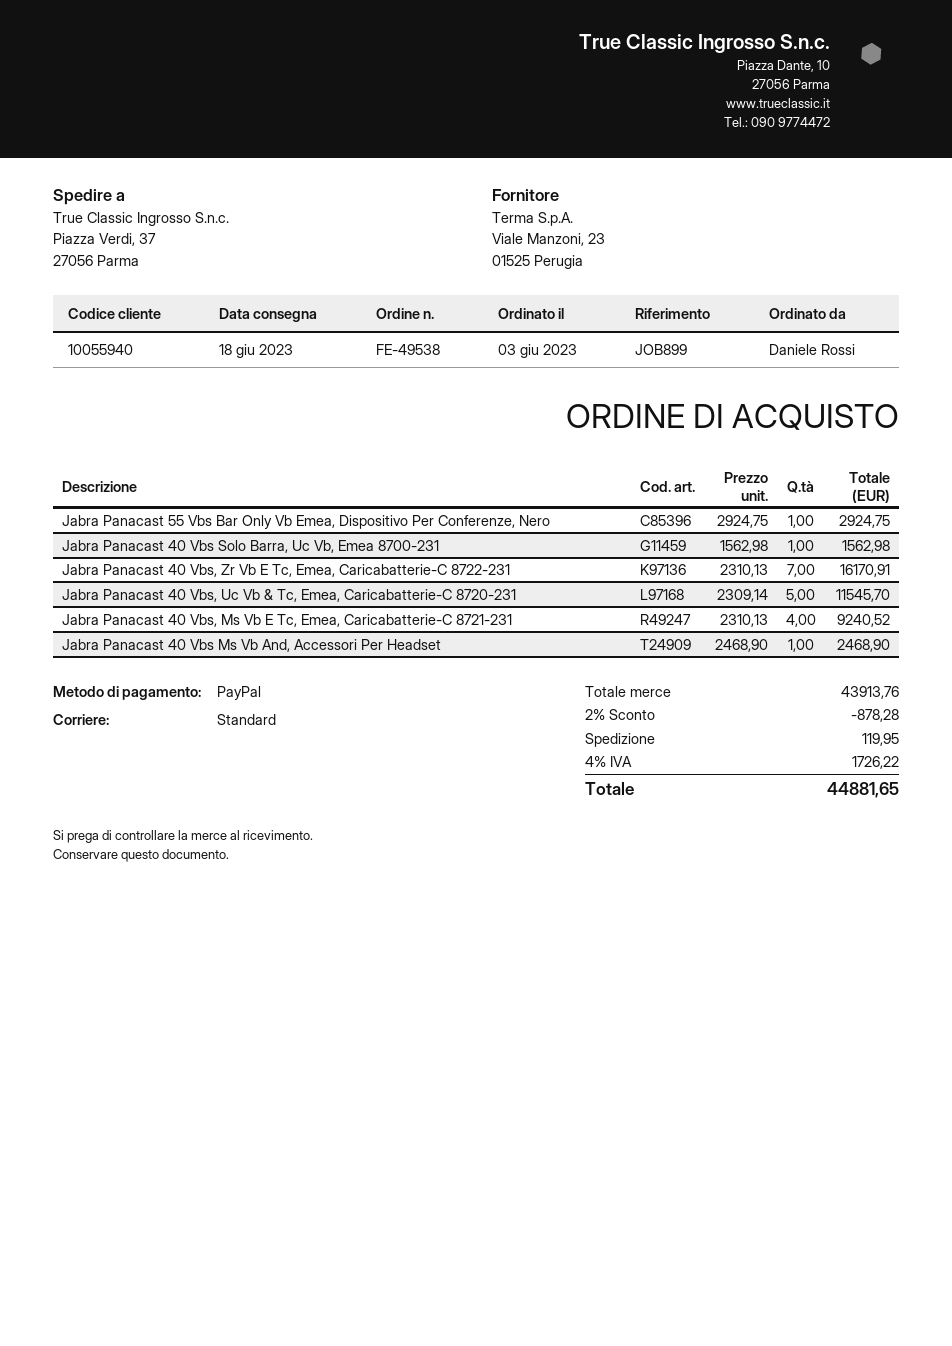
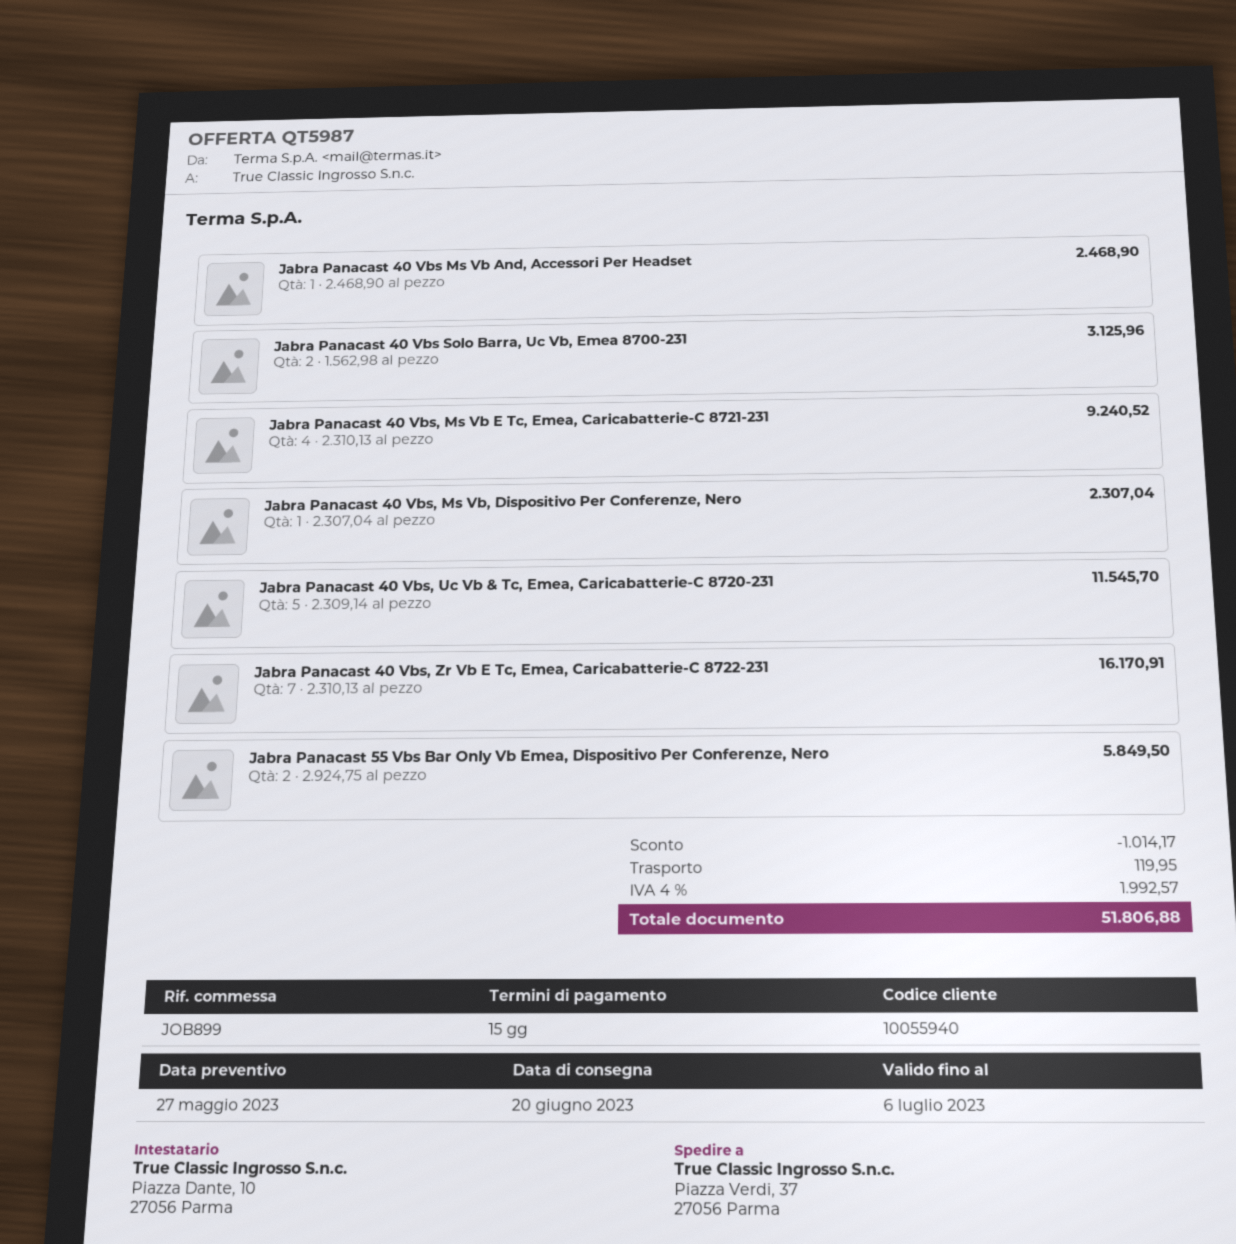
delivery date: 2023-06-18 -> 2023-06-20
Jabra Panacast 55 Vbs Bar Only Vb Emea, Dispositivo Per Conferenze, Nero: 1 x 2924.75 = 2924.75 -> 2 x 2924.75 = 5849.50
Jabra Panacast 40 Vbs Solo Barra, Uc Vb, Emea 8700-231: 1 x 1562.98 = 1562.98 -> 2 x 1562.98 = 3125.96
Jabra Panacast 40 Vbs, Ms Vb, Dispositivo Per Conferenze, Nero: none -> 1 x 2307.04 = 2307.04
discount: 878.28 -> 1014.17
tax: 4% = 1726.22 -> 4% = 1992.57
total: 44881.65 -> 51806.88

